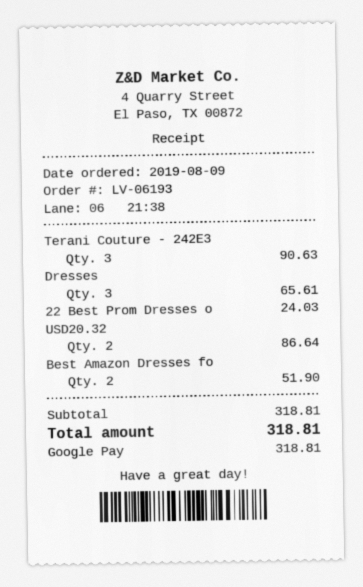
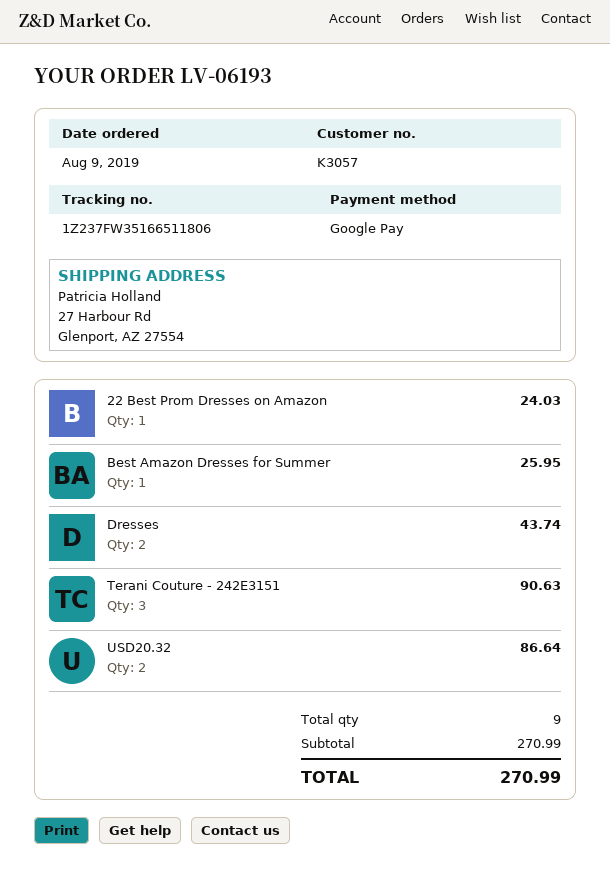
Dresses: 3 for 65.61 -> 2 for 43.74
Best Amazon Dresses fo: 2 for 51.90 -> 1 for 25.95
subtotal: 318.81 -> 270.99
total: 318.81 -> 270.99

